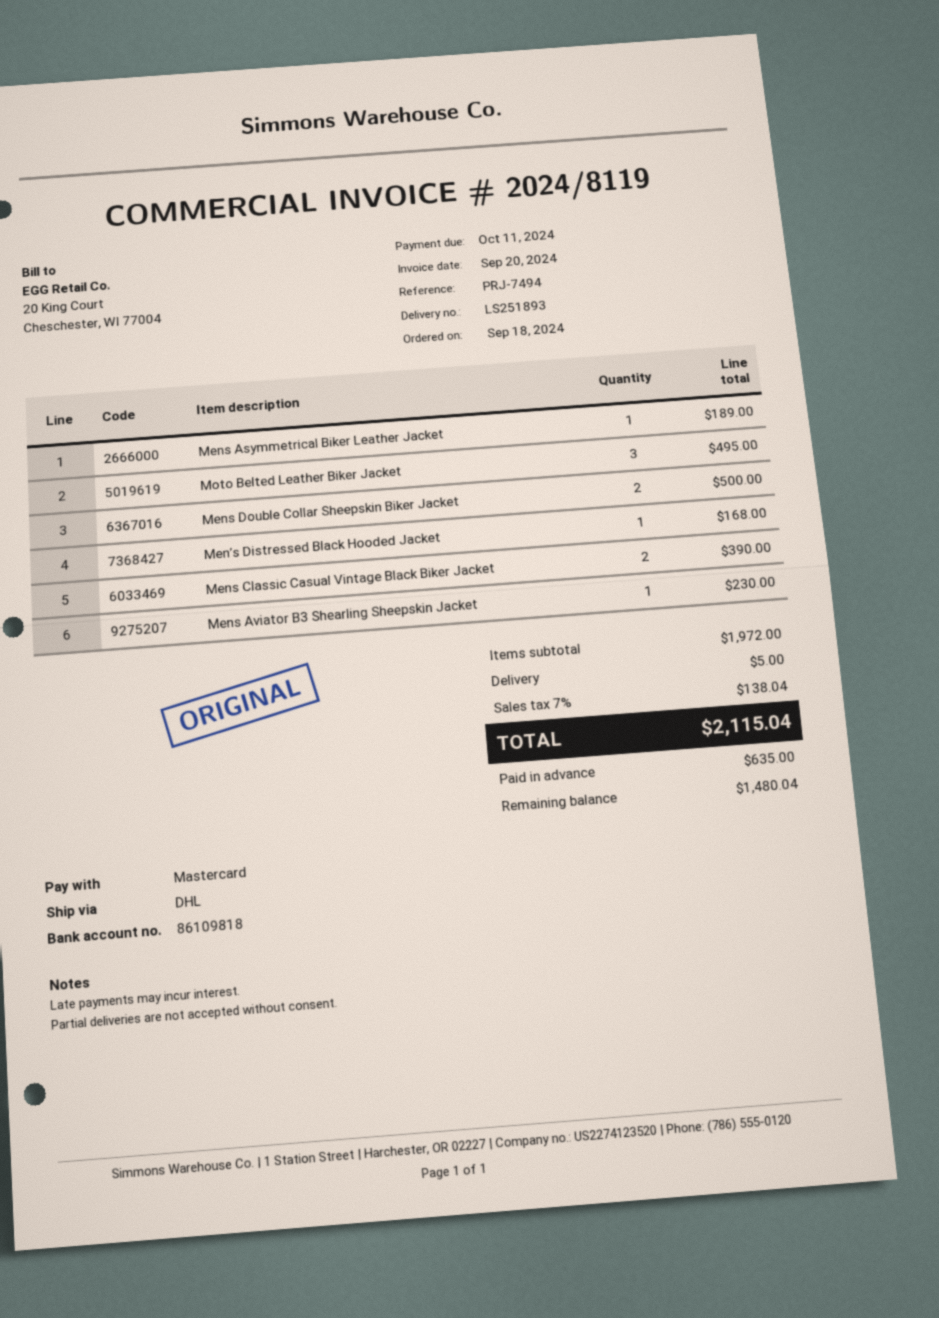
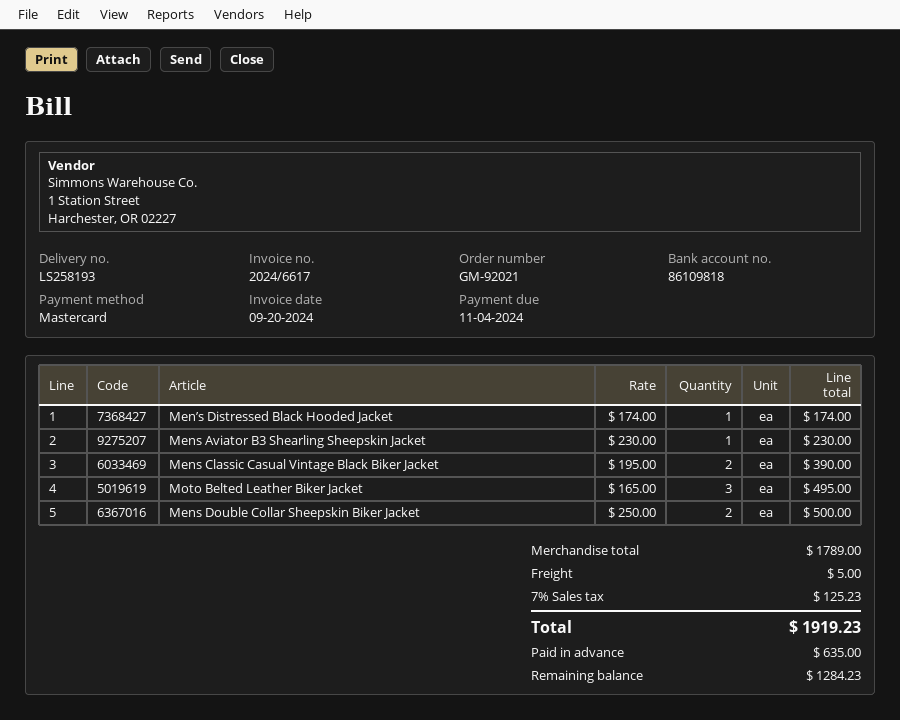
delivery note number: LS251893 -> LS258193
invoice number: 2024/8119 -> 2024/6617
due date: 2024-10-11 -> 2024-11-04
Mens Asymmetrical Biker Leather Jacket: 1 for 189.00 -> none
Men’s Distressed Black Hooded Jacket: 1 for 168.00 -> 1 for 174.00
subtotal: 1972.00 -> 1789.00
tax: 7% = 138.04 -> 7% = 125.23
total: 2115.04 -> 1919.23
balance: 1480.04 -> 1284.23

